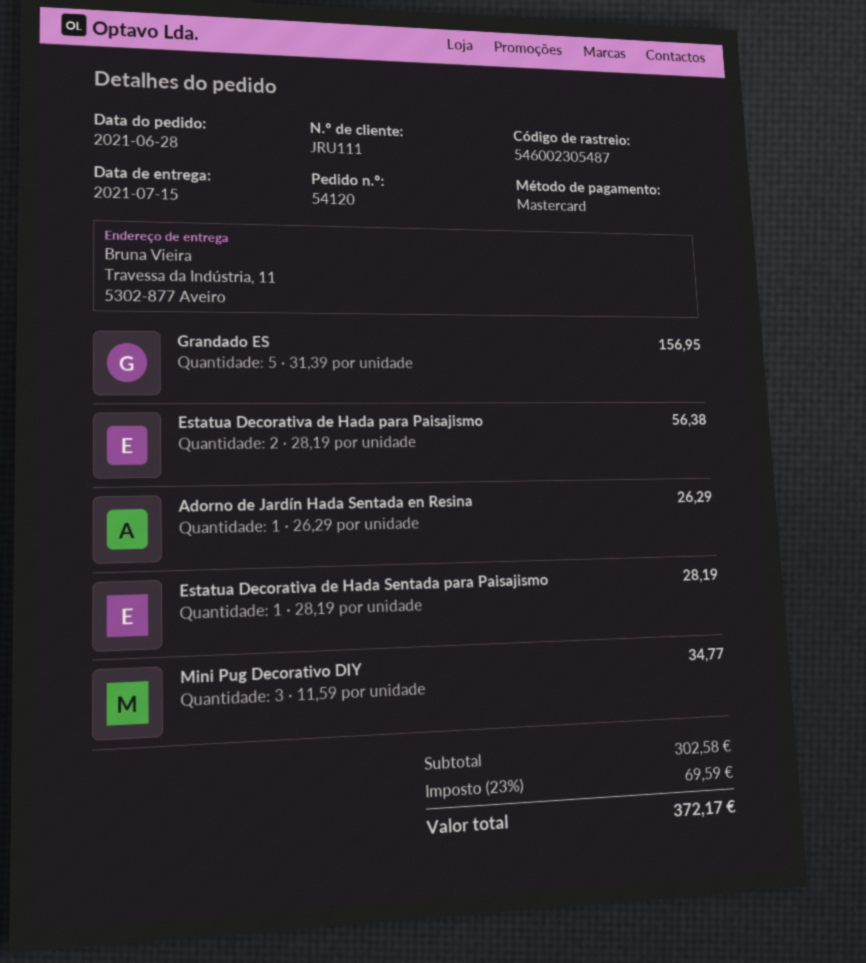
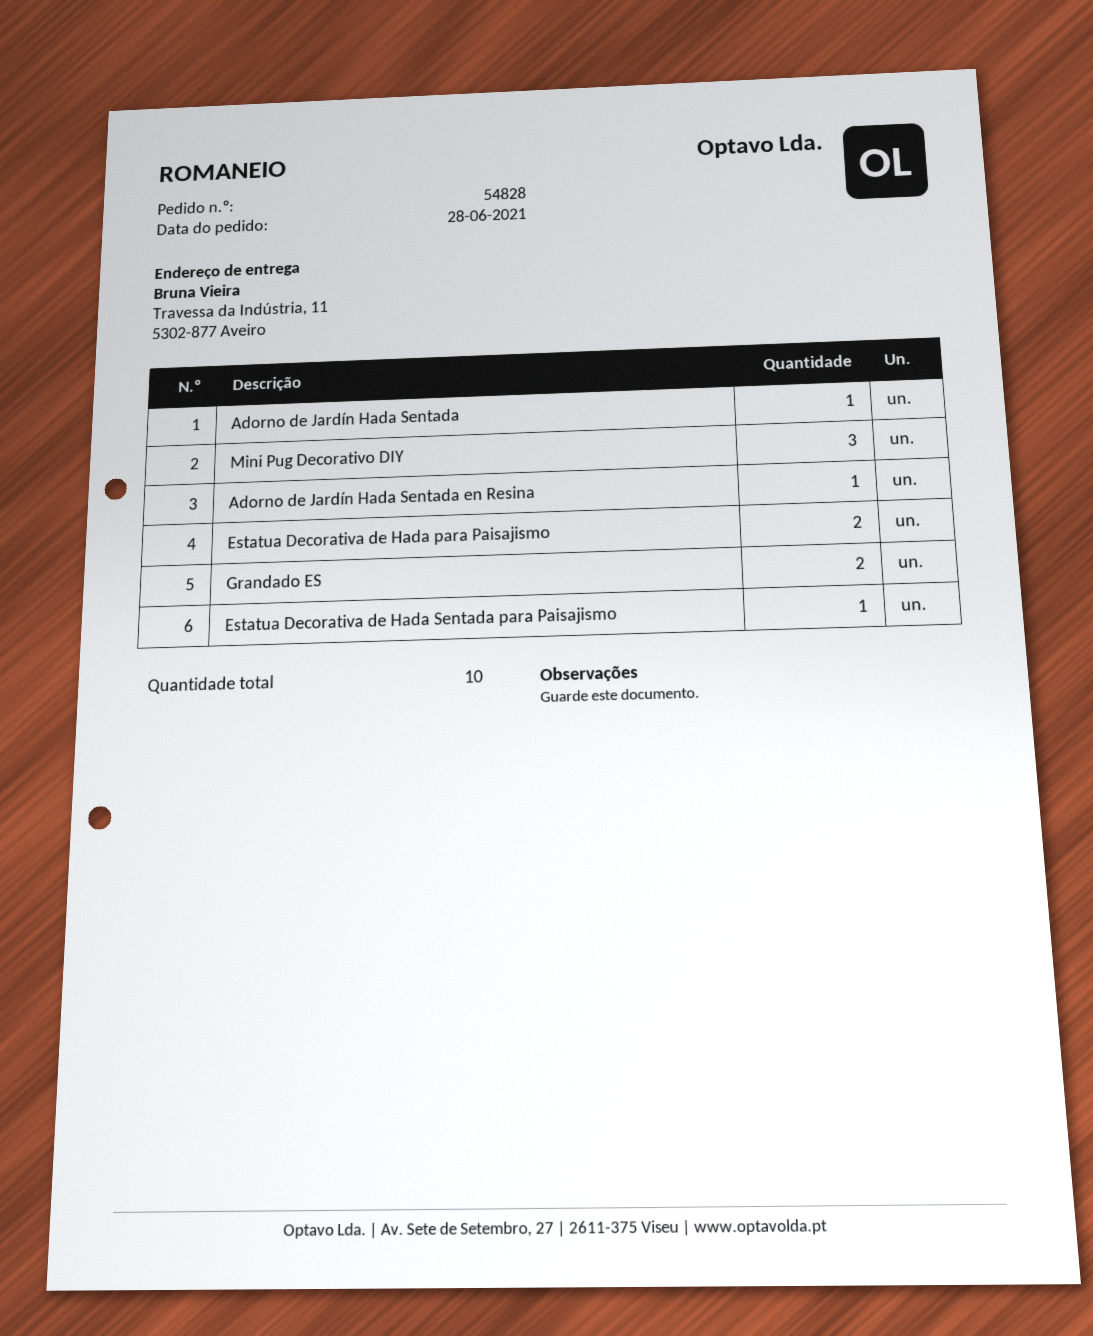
order number: 54120 -> 54828
Grandado ES: 5 -> 2
Adorno de Jardín Hada Sentada: none -> 1

